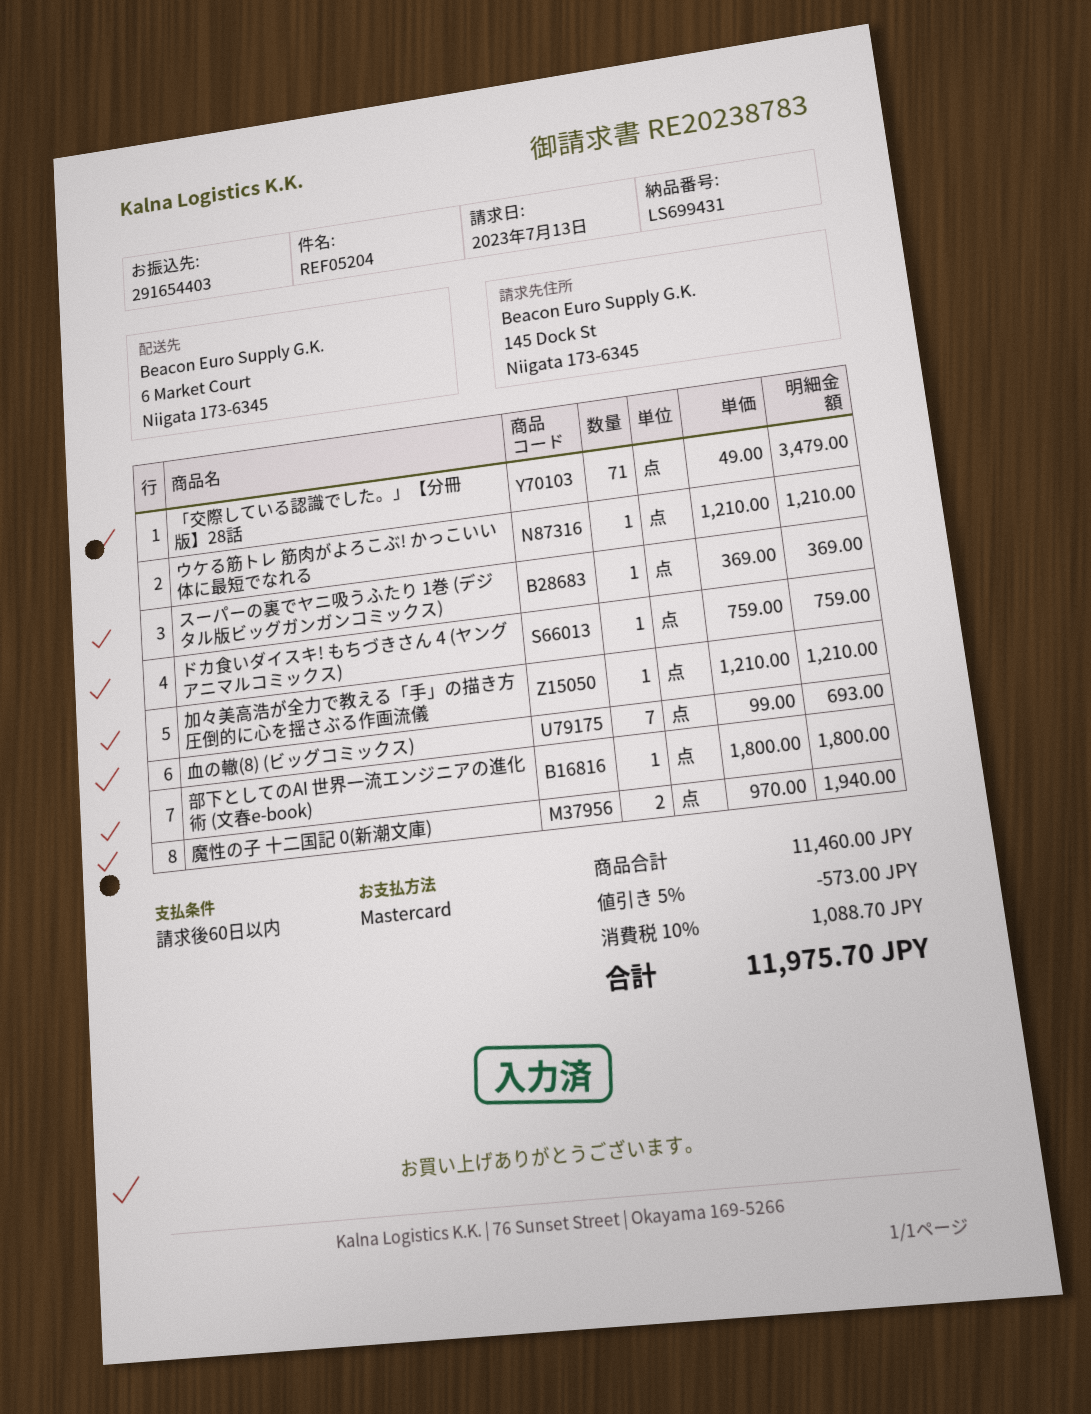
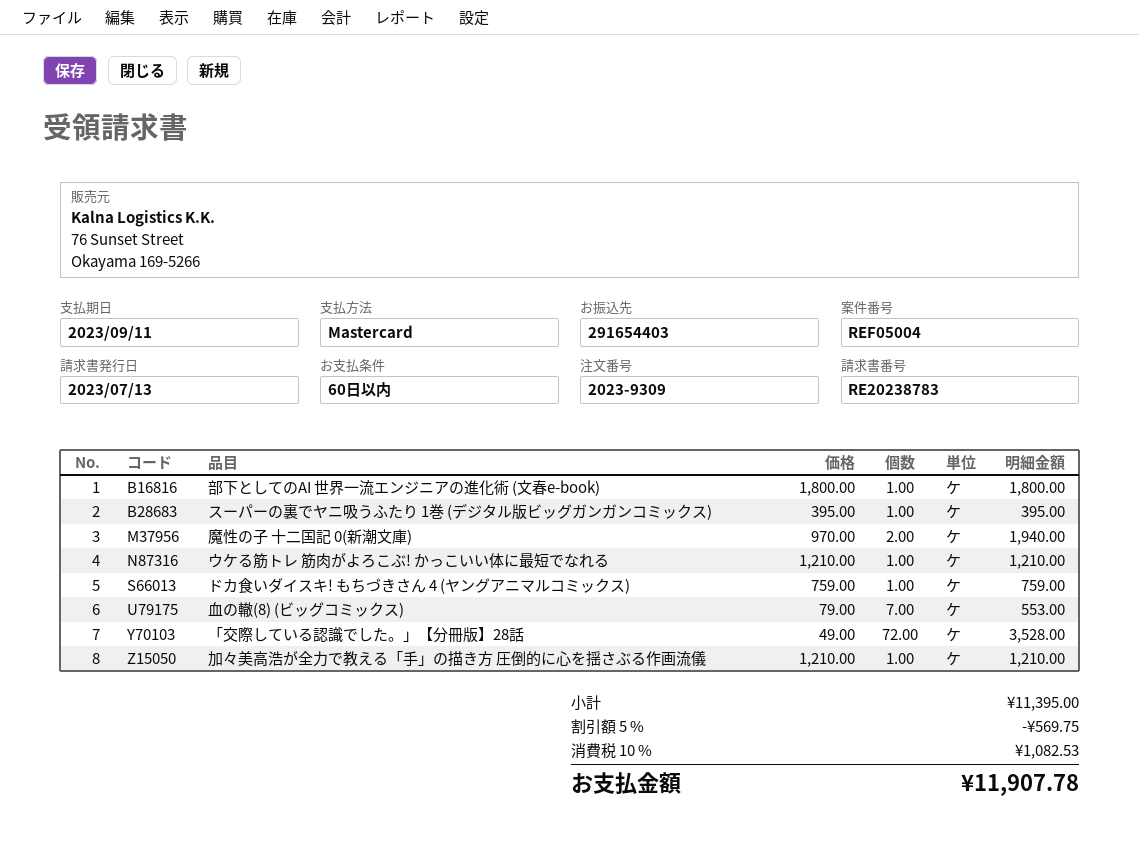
reference: REF05204 -> REF05004
「交際している認識でした。」【分冊版】28話: 71 x 49.00 = 3479.00 -> 72 x 49.00 = 3528.00
スーパーの裏でヤニ吸うふたり 1巻 (デジタル版ビッグガンガンコミックス): 1 x 369.00 = 369.00 -> 1 x 395.00 = 395.00
血の轍(8) (ビッグコミックス): 7 x 99.00 = 693.00 -> 7 x 79.00 = 553.00
subtotal: 11460.00 -> 11395.00
discount: 5% = 573.00 -> 5% = 569.75
tax: 10% = 1088.70 -> 10% = 1082.53
total: 11975.70 -> 11907.78

